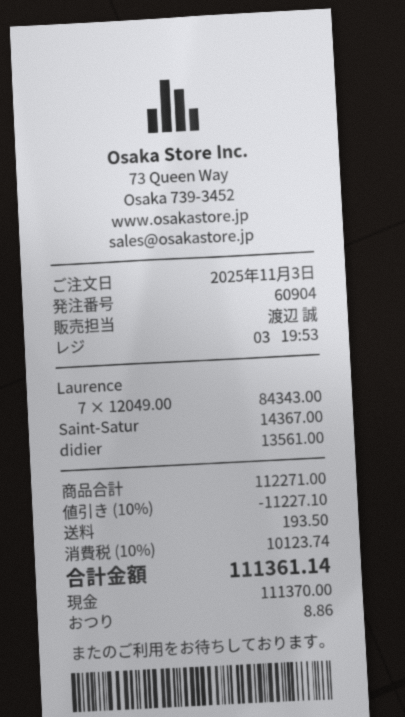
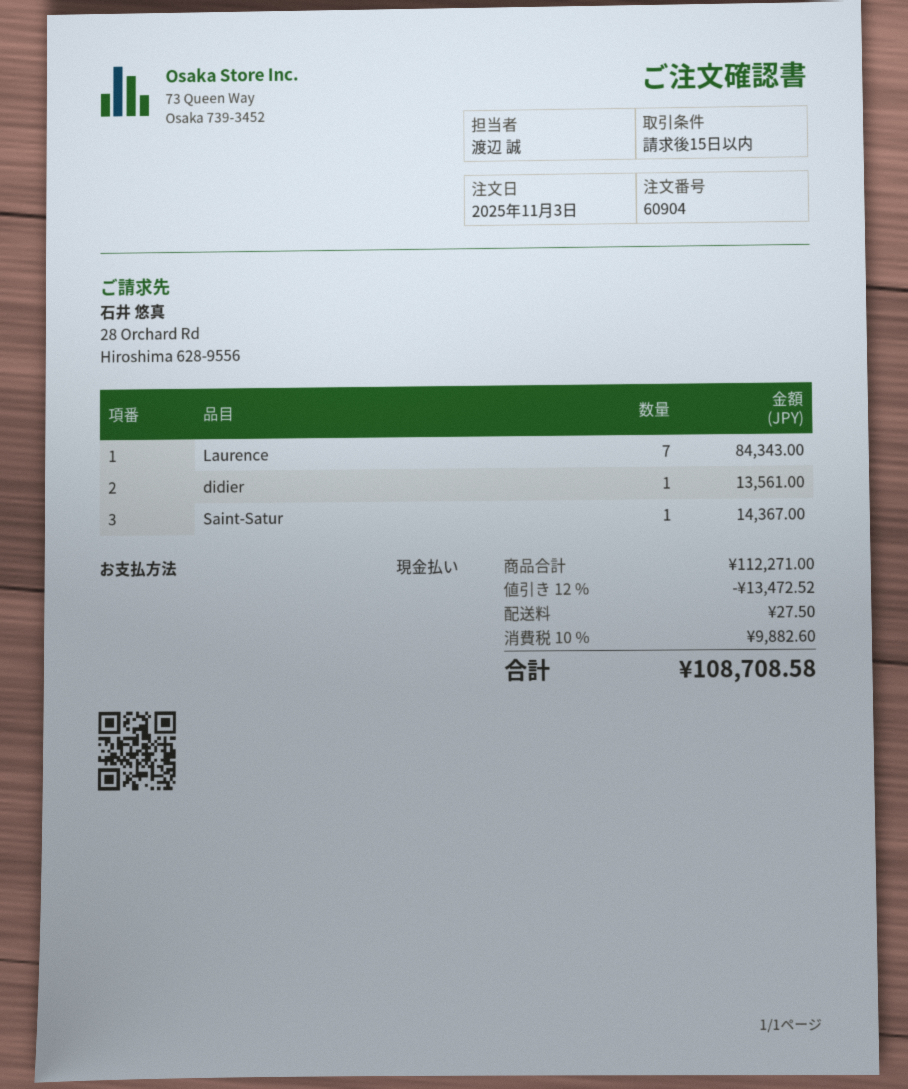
discount: 10% = 11227.10 -> 12% = 13472.52
shipping: 193.50 -> 27.50
tax: 10% = 10123.74 -> 10% = 9882.60
total: 111361.14 -> 108708.58

